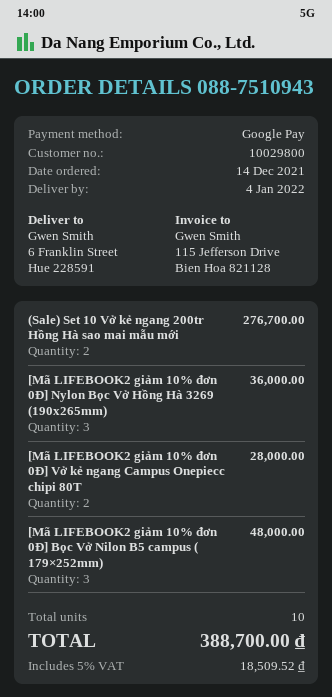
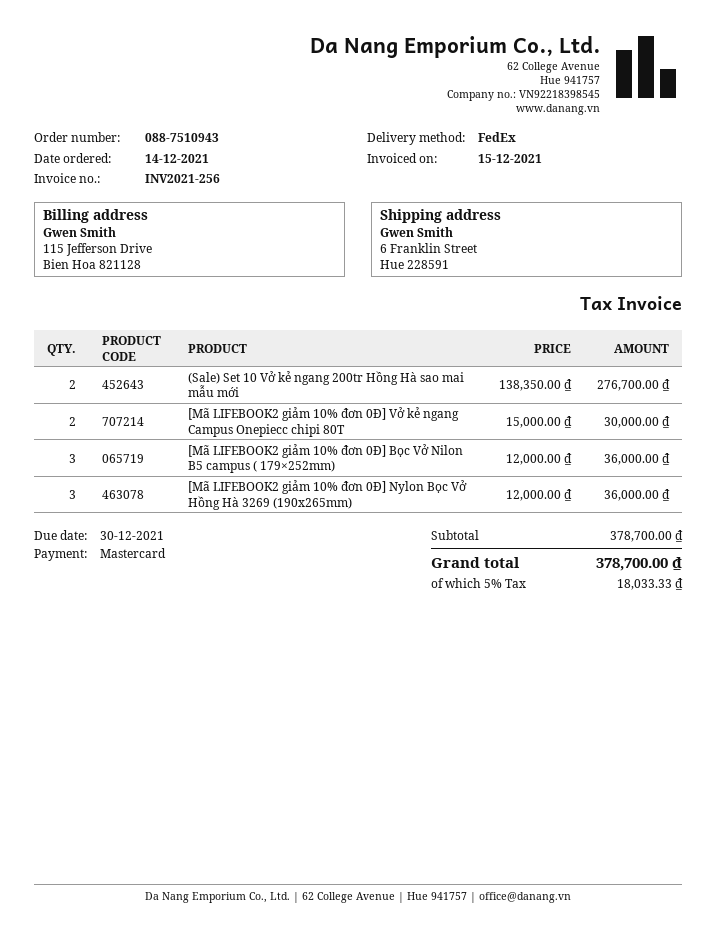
payment method: Google Pay -> Mastercard
[Mã LIFEBOOK2 giảm 10% đơn 0Đ] Vở kẻ ngang Campus Onepiecc chipi 80T: 2 for 28000.00 -> 2 for 30000.00
[Mã LIFEBOOK2 giảm 10% đơn 0Đ] Bọc Vở Nilon B5 campus ( 179×252mm): 3 for 48000.00 -> 3 for 36000.00
tax: 5% = 18509.52 -> 5% = 18033.33
total: 388700.00 -> 378700.00

